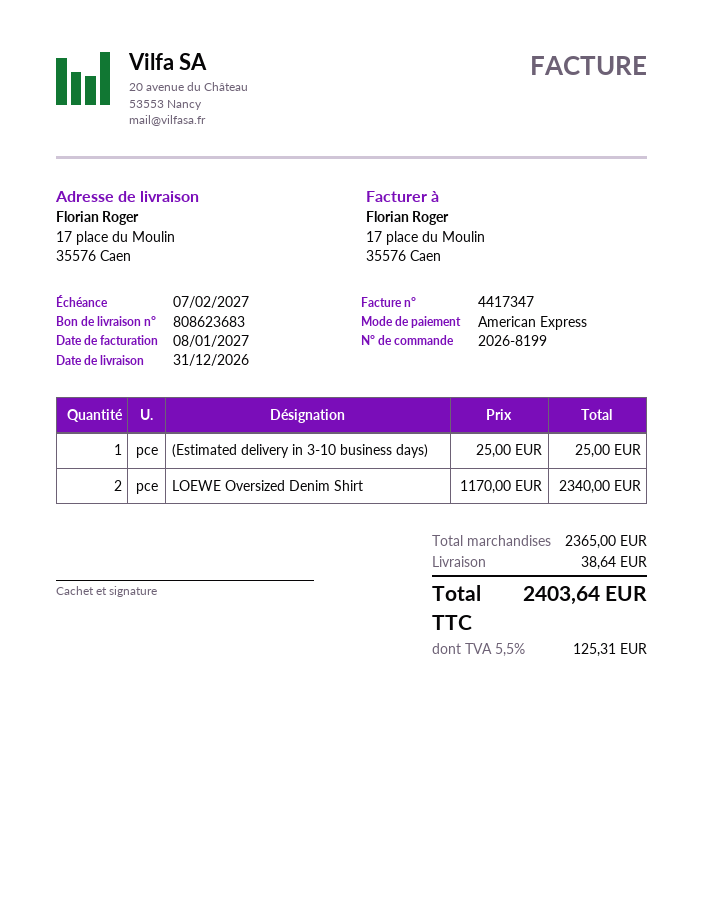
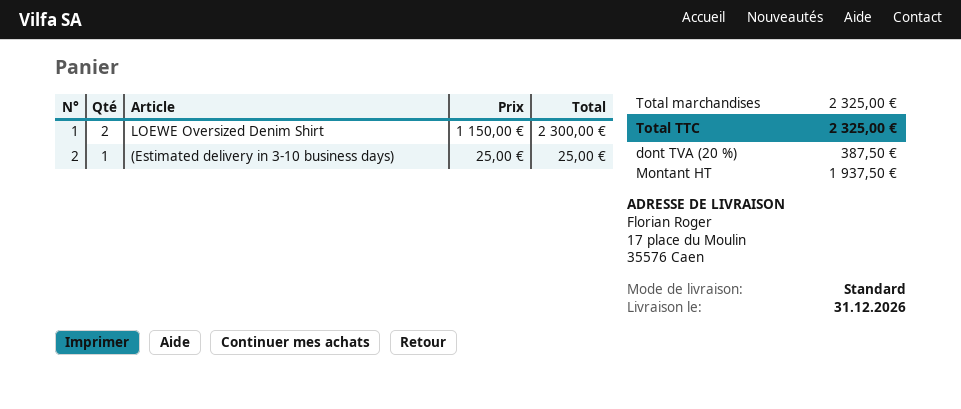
LOEWE Oversized Denim Shirt: 2 x 1170.00 = 2340.00 -> 2 x 1150.00 = 2300.00
subtotal: 2365.00 -> 2325.00
shipping: 38.64 -> none
tax: 5.5% = 125.31 -> 20% = 387.50
total: 2403.64 -> 2325.00

